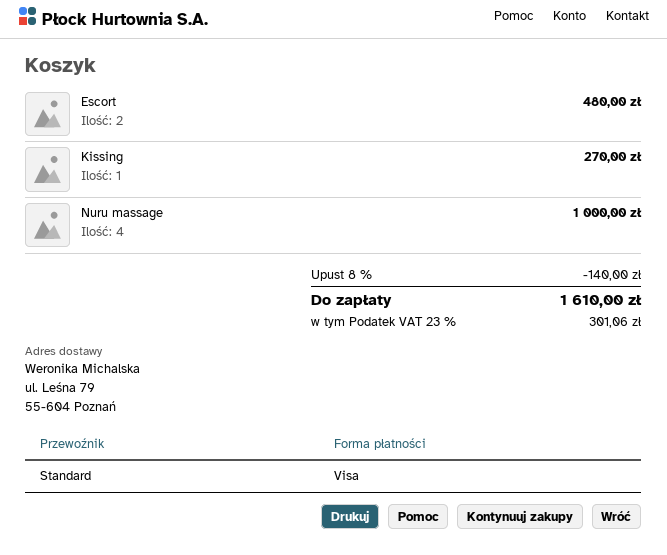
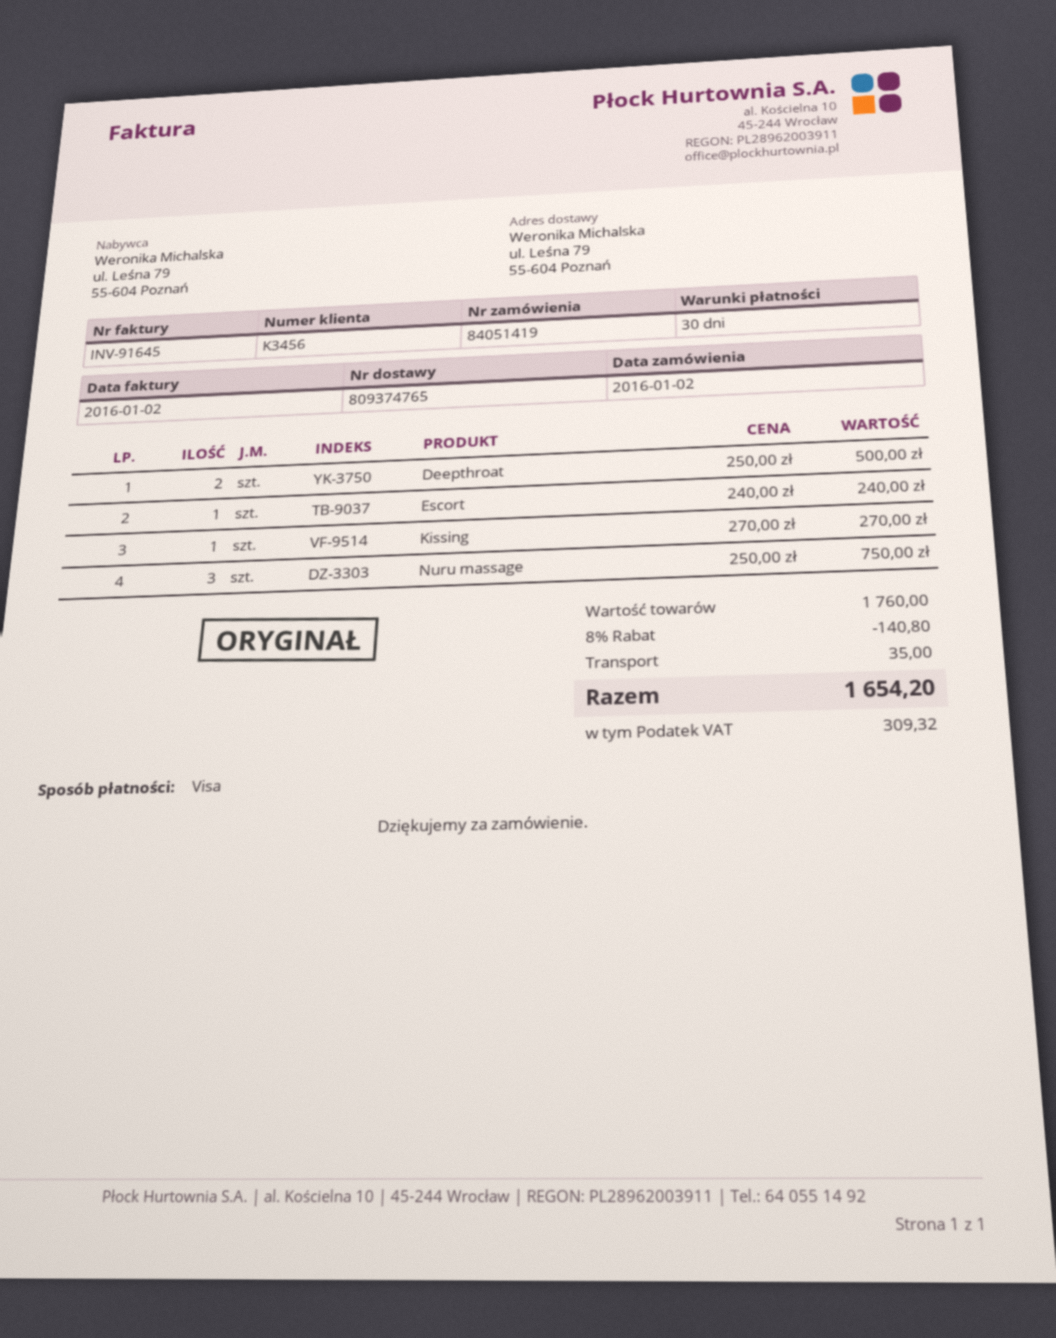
Escort: 2 for 480.00 -> 1 for 240.00
Nuru massage: 4 for 1000.00 -> 3 for 750.00
Deepthroat: none -> 2 for 500.00
discount: 8% = 140.00 -> 8% = 140.80
shipping: none -> 35.00
tax: 301.06 -> 309.32
total: 1610.00 -> 1654.20

